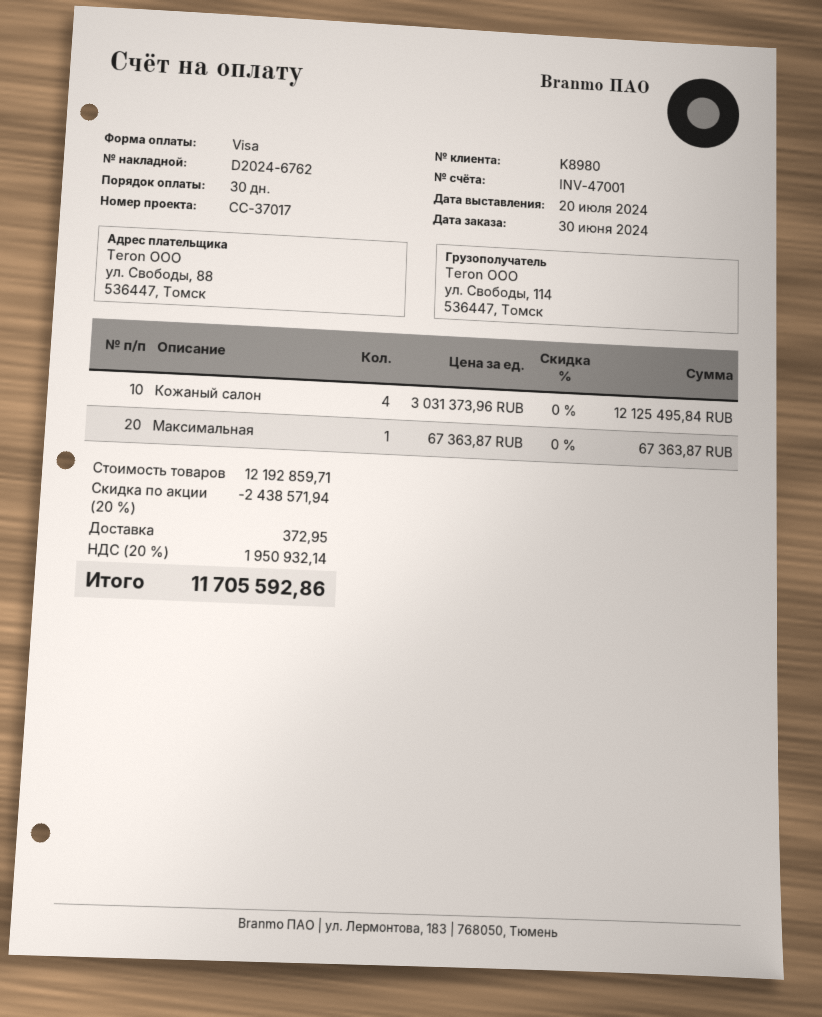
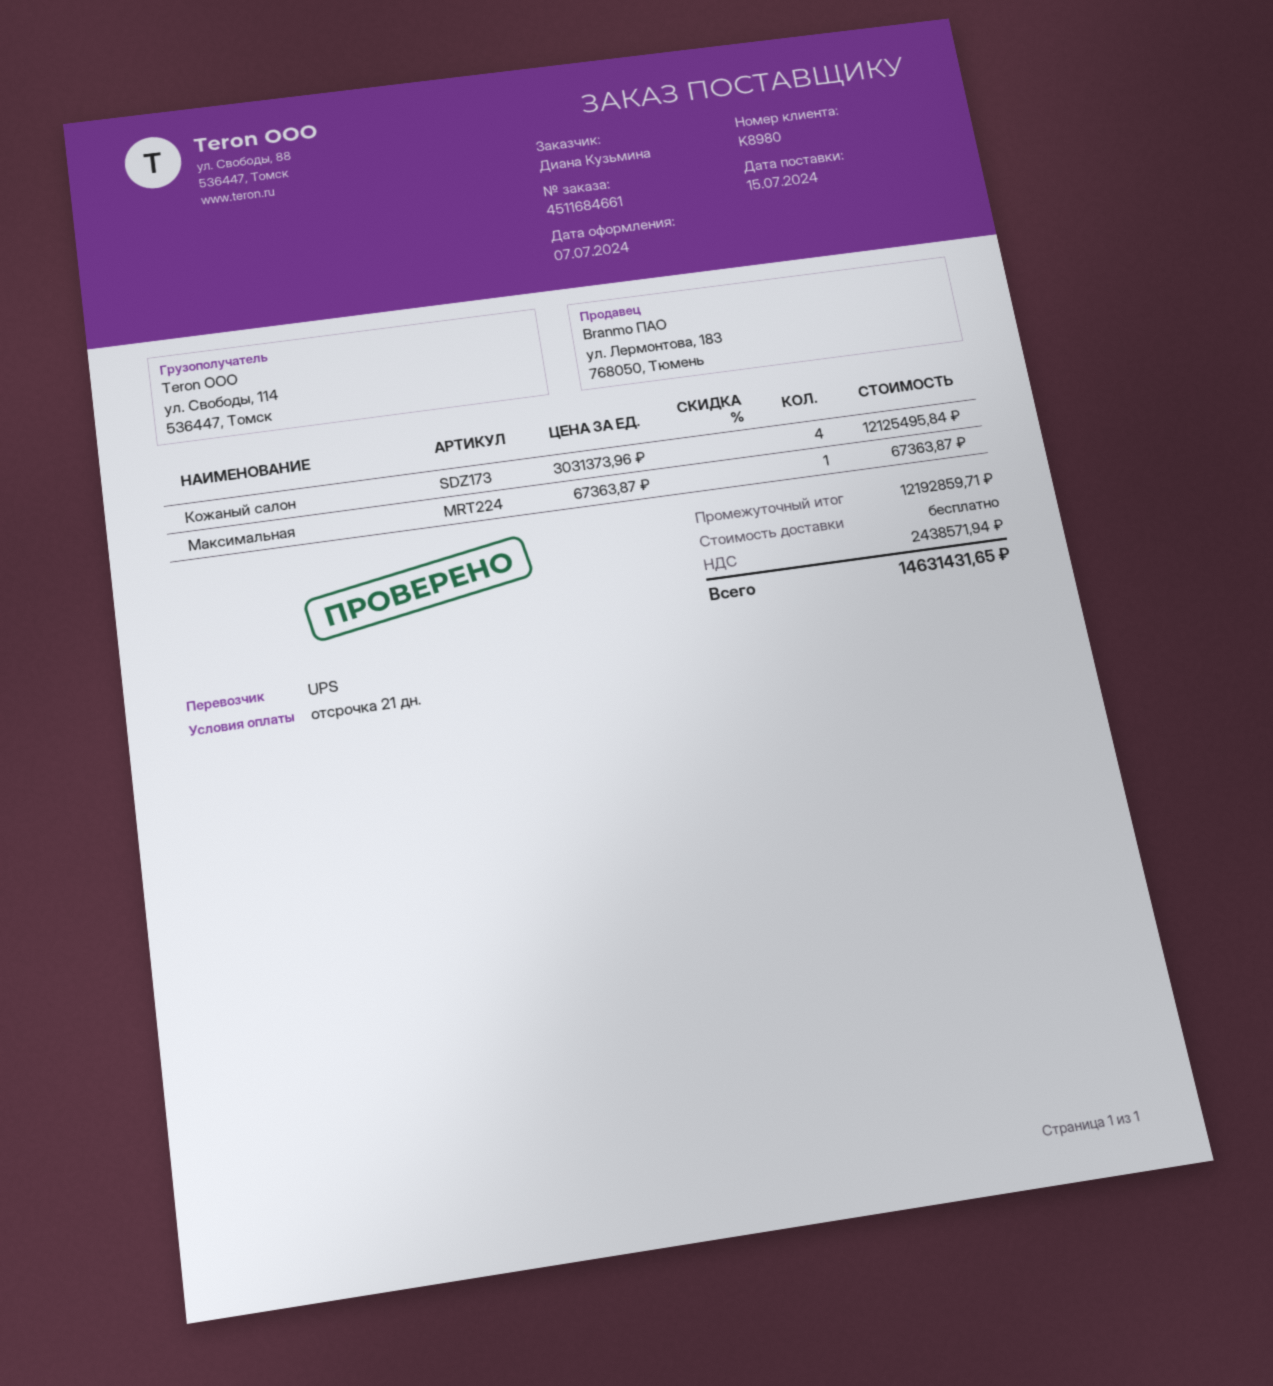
order date: 2024-06-30 -> 2024-07-07
payment terms: 30 days -> 21 days
discount: 20% = 2438571.94 -> none
shipping: 372.95 -> 0.00
tax: 1950932.14 -> 2438571.94
total: 11705592.86 -> 14631431.65

